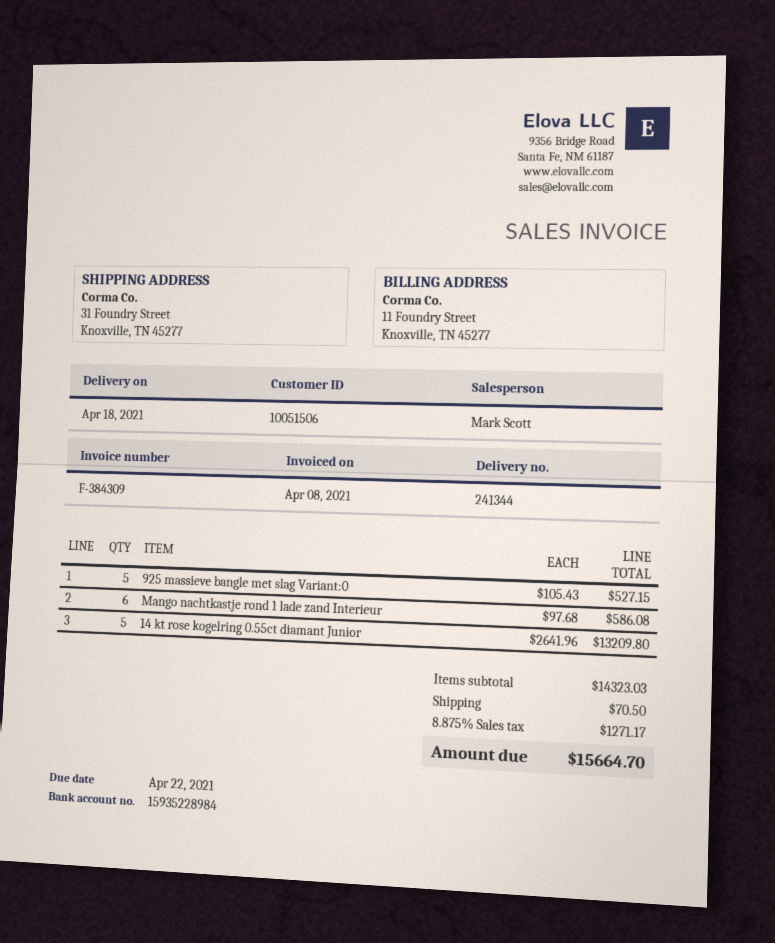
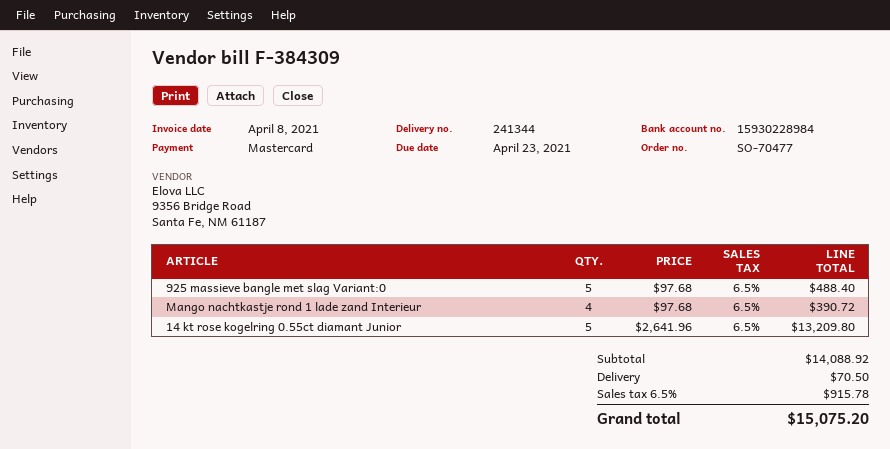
due date: 2021-04-22 -> 2021-04-23
bank account: 15935228984 -> 15930228984
925 massieve bangle met slag Variant:0: 5 x 105.43 = 527.15 -> 5 x 97.68 = 488.40
Mango nachtkastje rond 1 lade zand Interieur: 6 x 97.68 = 586.08 -> 4 x 97.68 = 390.72
subtotal: 14323.03 -> 14088.92
tax: 8.875% = 1271.17 -> 6.5% = 915.78
total: 15664.70 -> 15075.20

